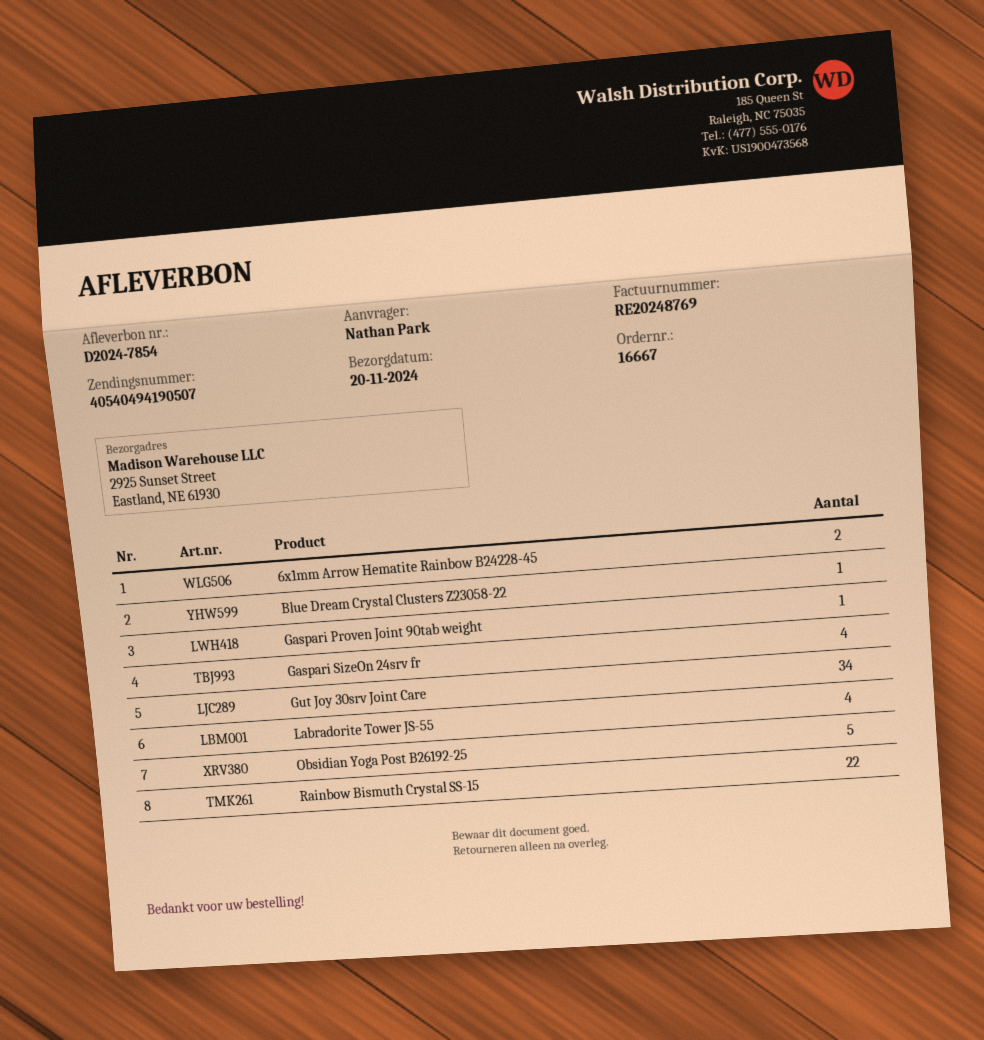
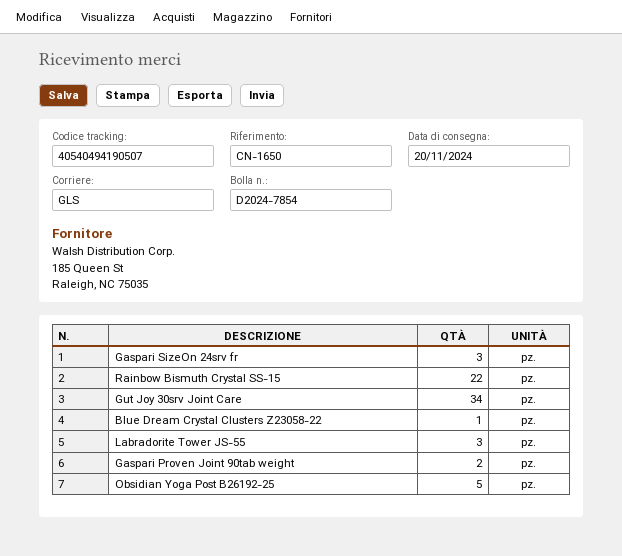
6x1mm Arrow Hematite Rainbow B24228-45: 2 -> none
Gaspari Proven Joint 90tab weight: 1 -> 2
Gaspari SizeOn 24srv fr: 4 -> 3
Labradorite Tower JS-55: 4 -> 3

